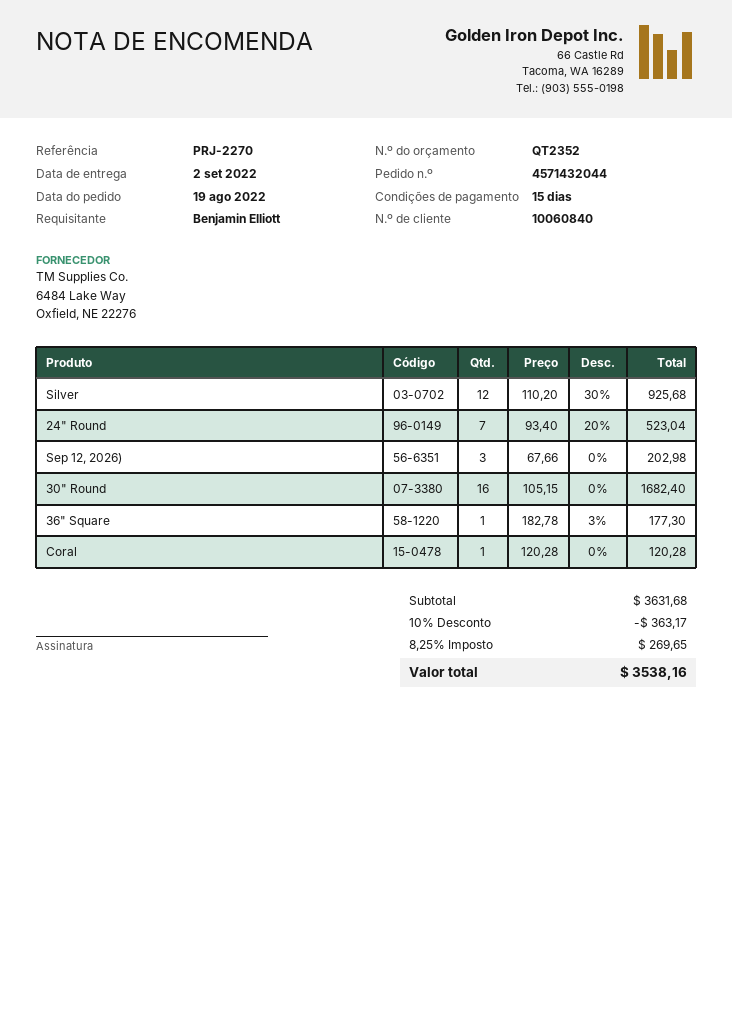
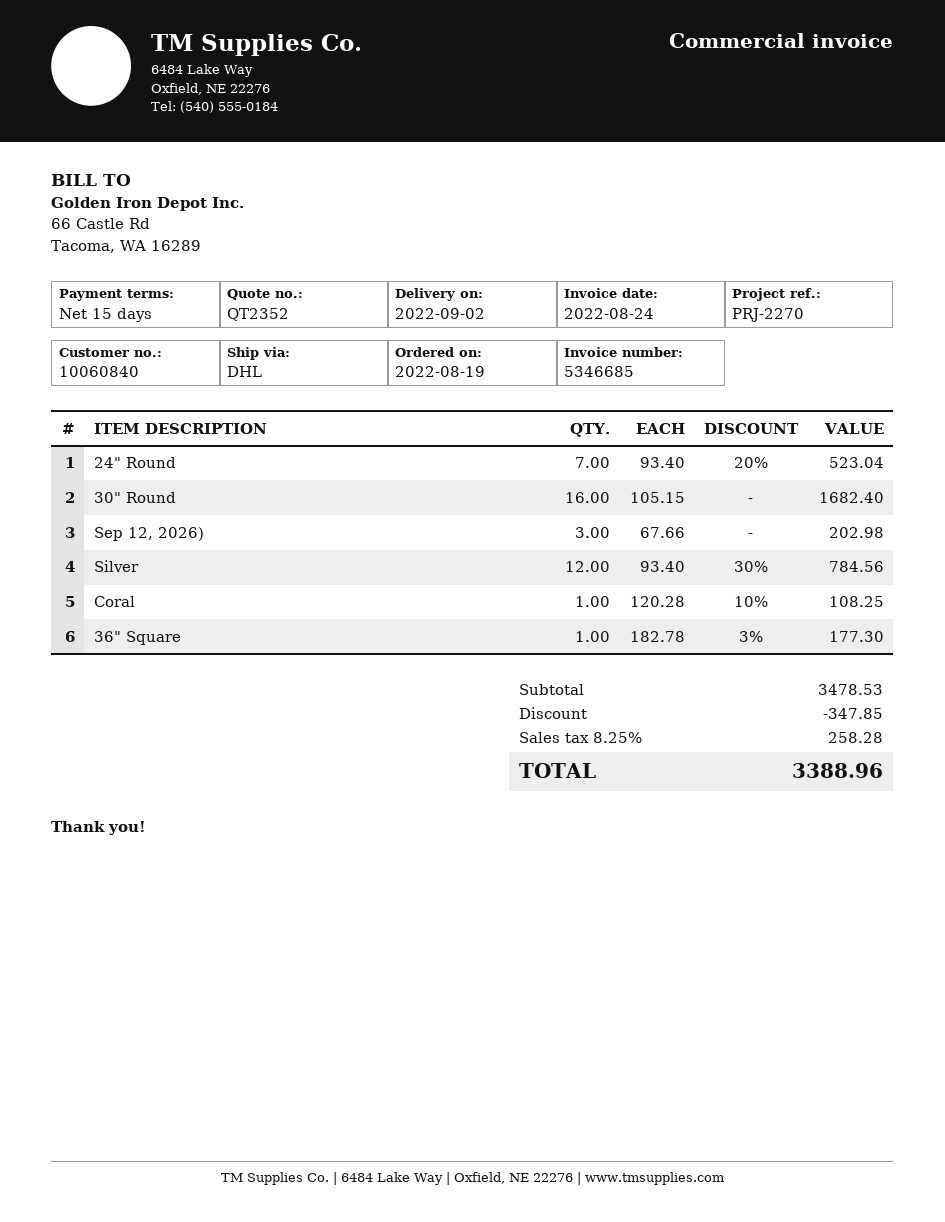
Silver: 12 x 110.20 - 30% = 925.68 -> 12 x 93.40 - 30% = 784.56
Coral: 1 x 120.28 = 120.28 -> 1 x 120.28 - 10% = 108.25
subtotal: 3631.68 -> 3478.53
discount: 363.17 -> 347.85
tax: 8.25% = 269.65 -> 8.25% = 258.28
total: 3538.16 -> 3388.96

